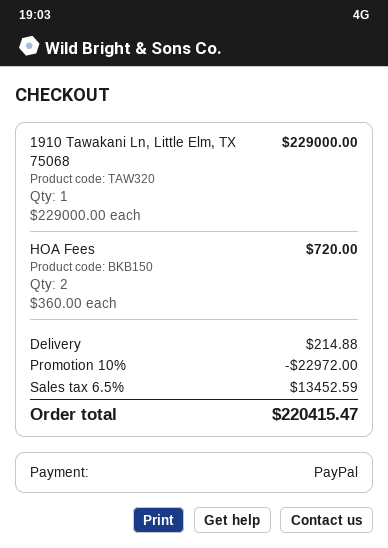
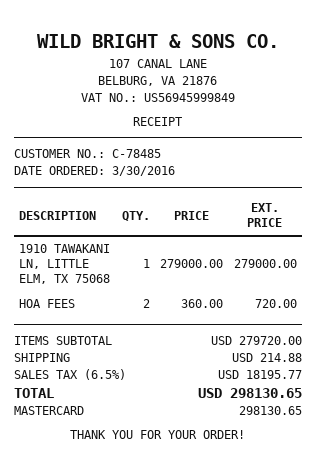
payment method: PayPal -> Mastercard
1910 Tawakani Ln, Little Elm, TX 75068: 1 x 229000.00 = 229000.00 -> 1 x 279000.00 = 279000.00
discount: 10% = 22972.00 -> none
tax: 6.5% = 13452.59 -> 6.5% = 18195.77
total: 220415.47 -> 298130.65

